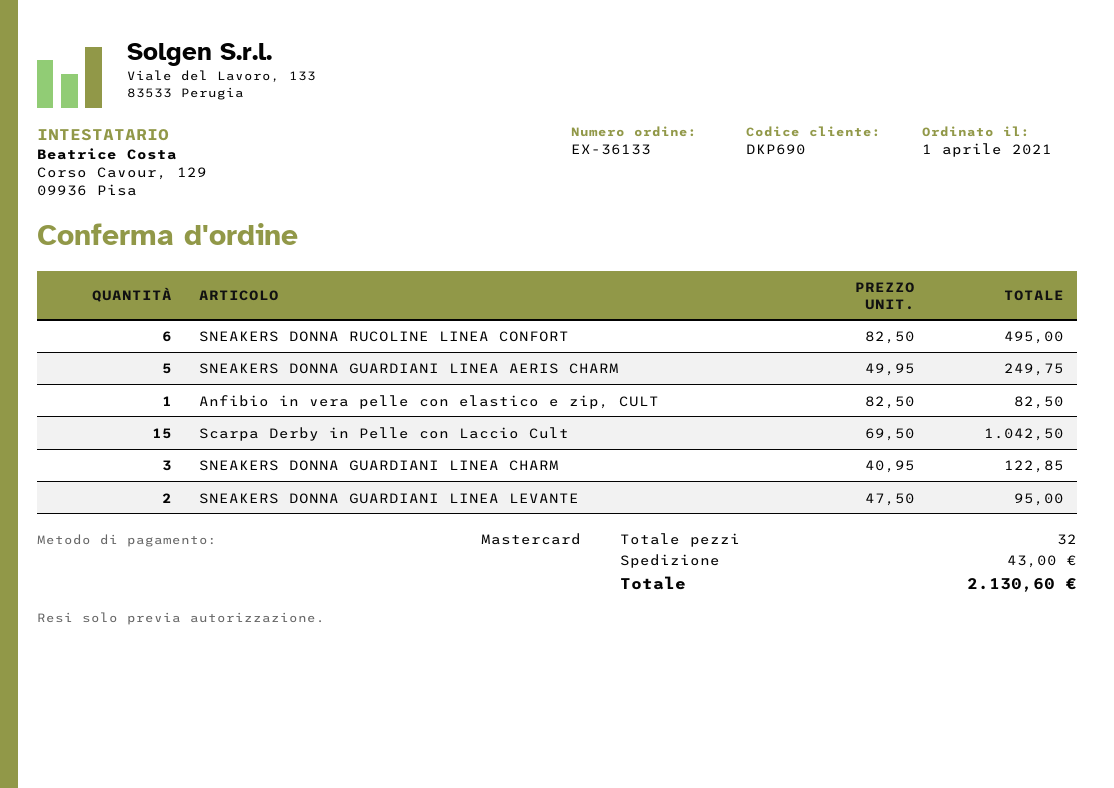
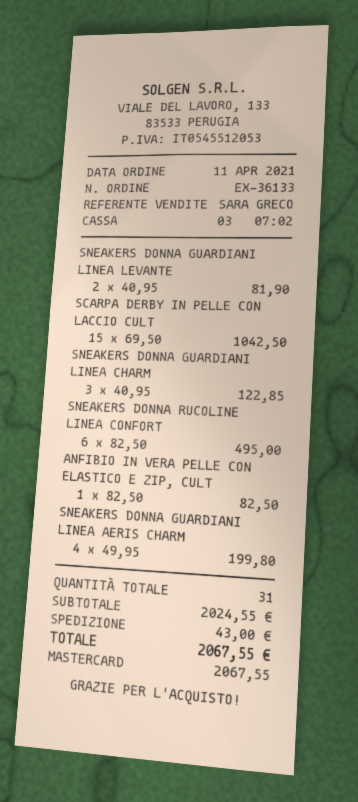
order date: 2021-04-01 -> 2021-04-11
SNEAKERS DONNA GUARDIANI LINEA AERIS CHARM: 5 x 49.95 = 249.75 -> 4 x 49.95 = 199.80
SNEAKERS DONNA GUARDIANI LINEA LEVANTE: 2 x 47.50 = 95.00 -> 2 x 40.95 = 81.90
total quantity: 32 -> 31
total: 2130.60 -> 2067.55

